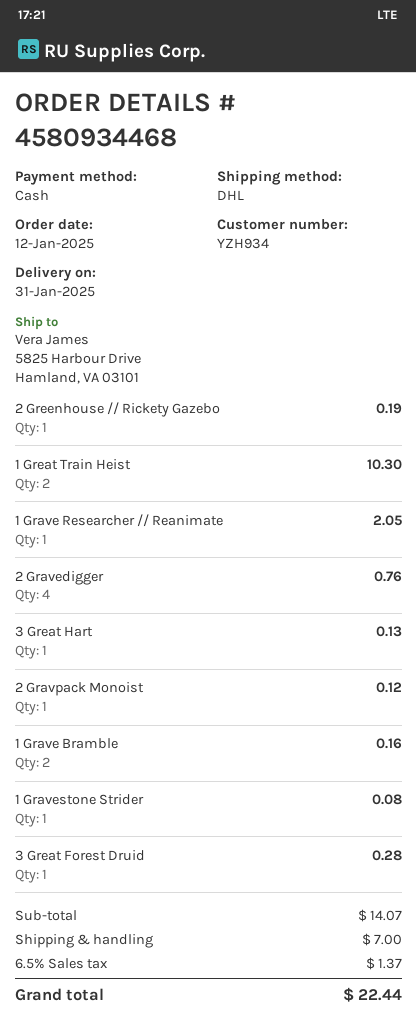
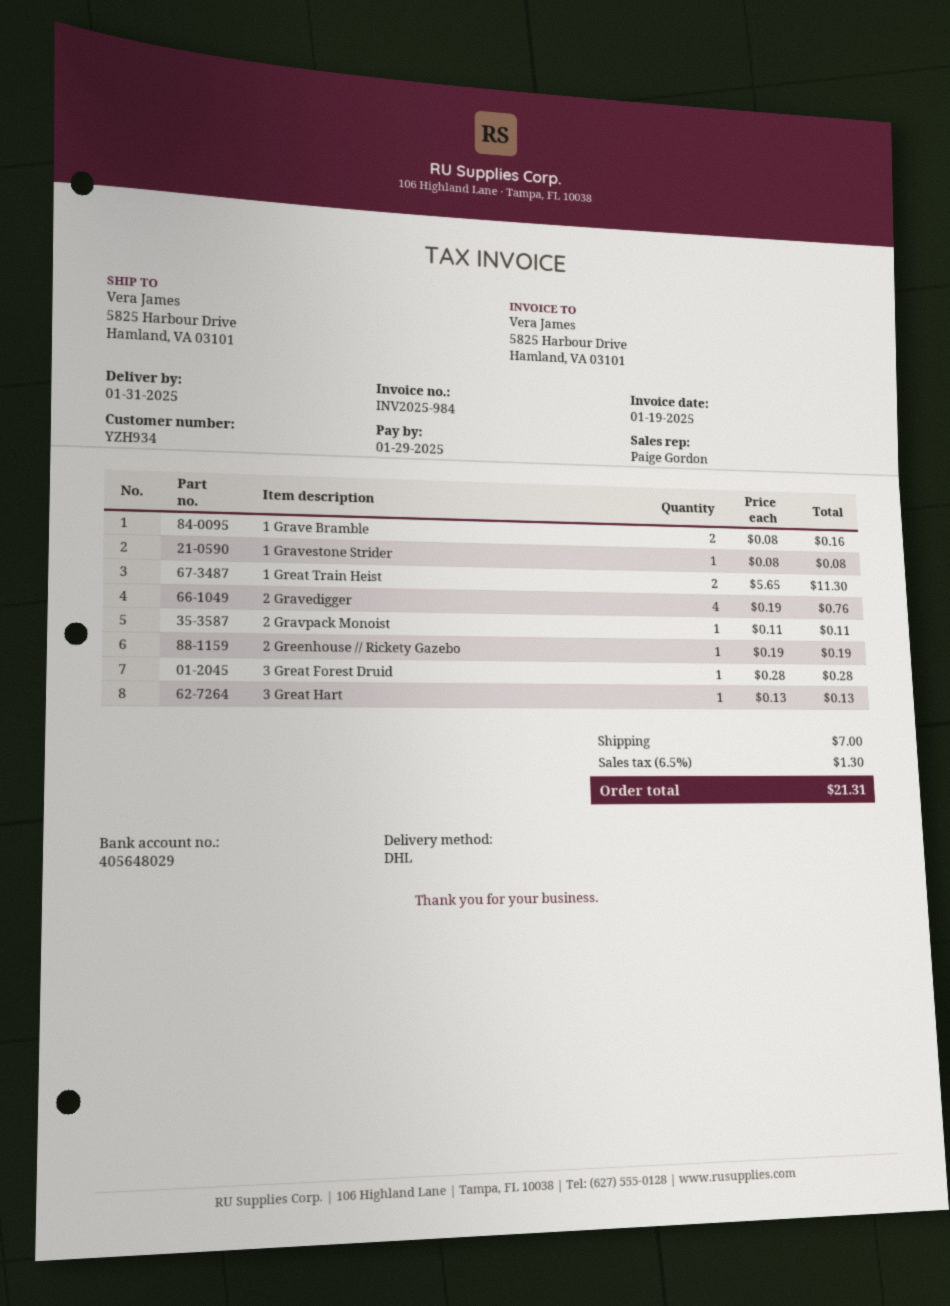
1 Great Train Heist: 2 for 10.30 -> 2 for 11.30
1 Grave Researcher // Reanimate: 1 for 2.05 -> none
2 Gravpack Monoist: 1 for 0.12 -> 1 for 0.11
tax: 6.5% = 1.37 -> 6.5% = 1.30
total: 22.44 -> 21.31

